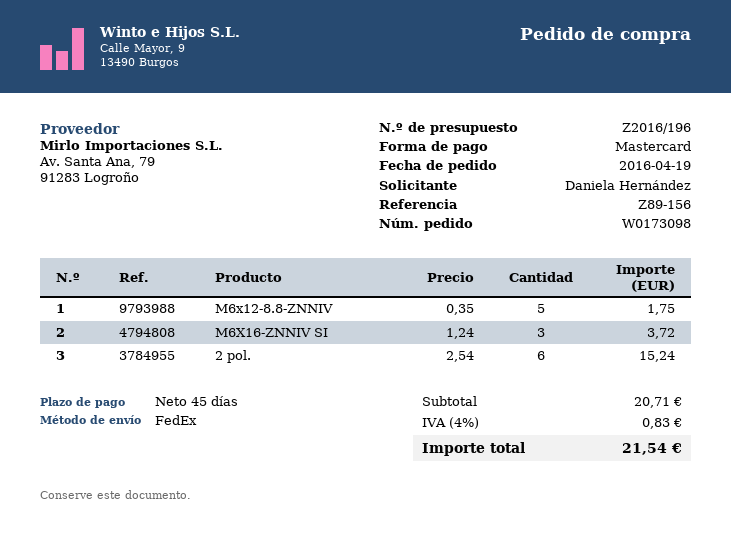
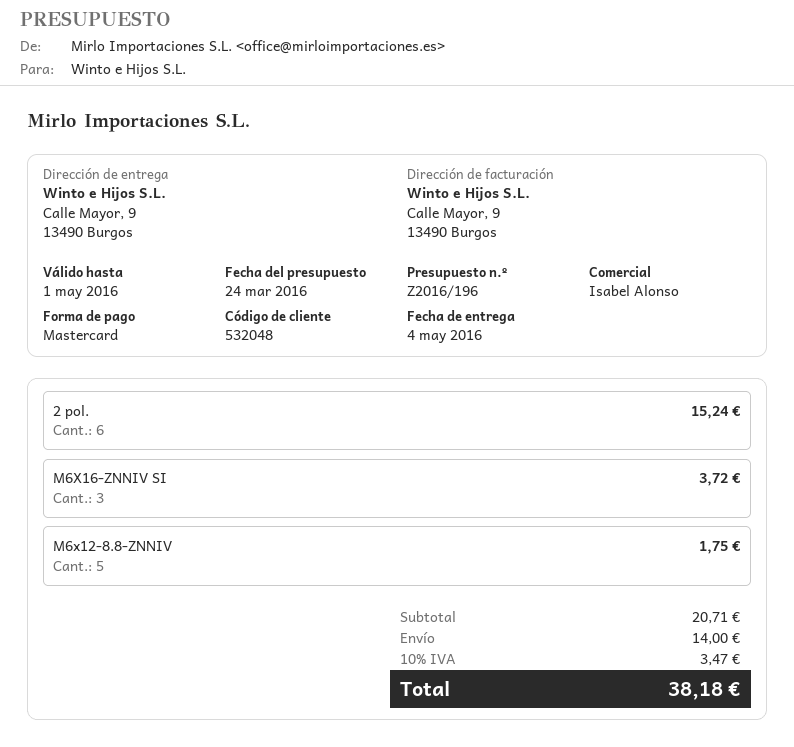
shipping: none -> 14.00
tax: 4% = 0.83 -> 10% = 3.47
total: 21.54 -> 38.18

